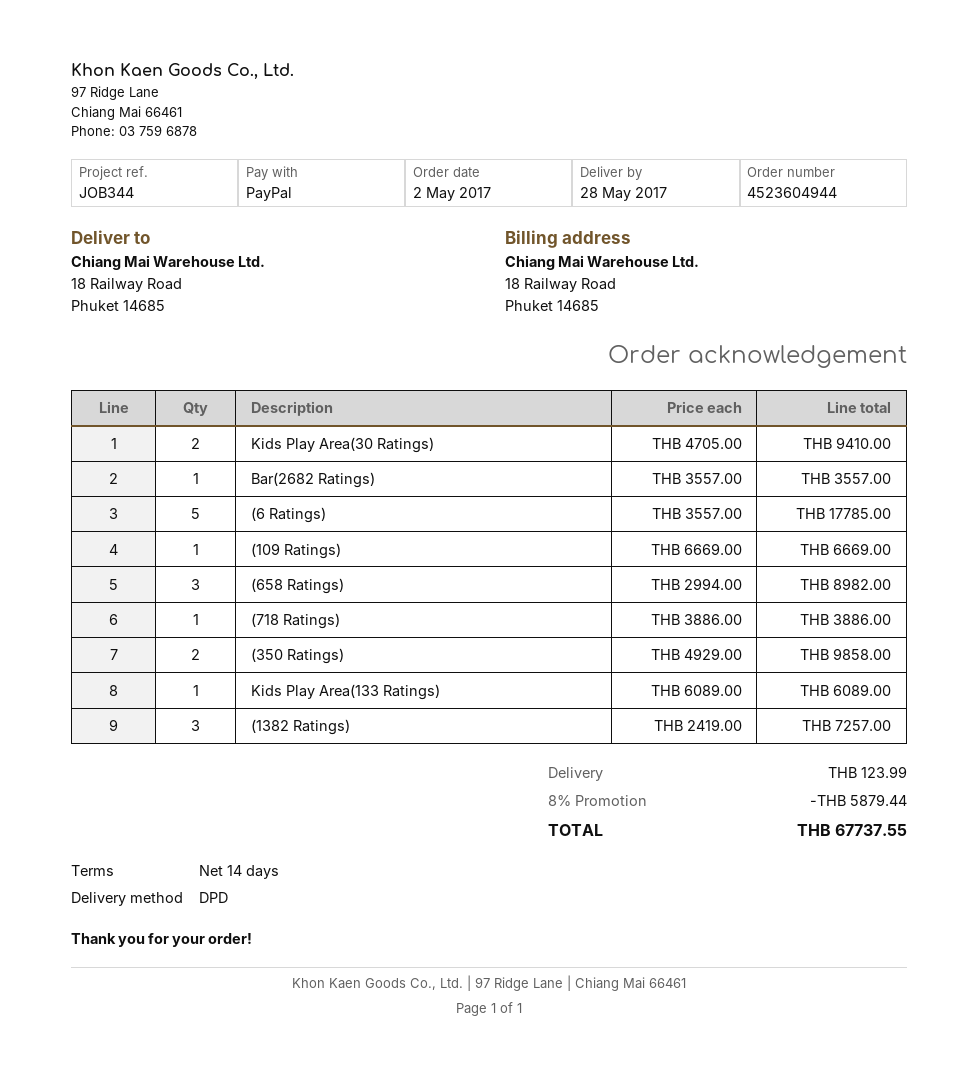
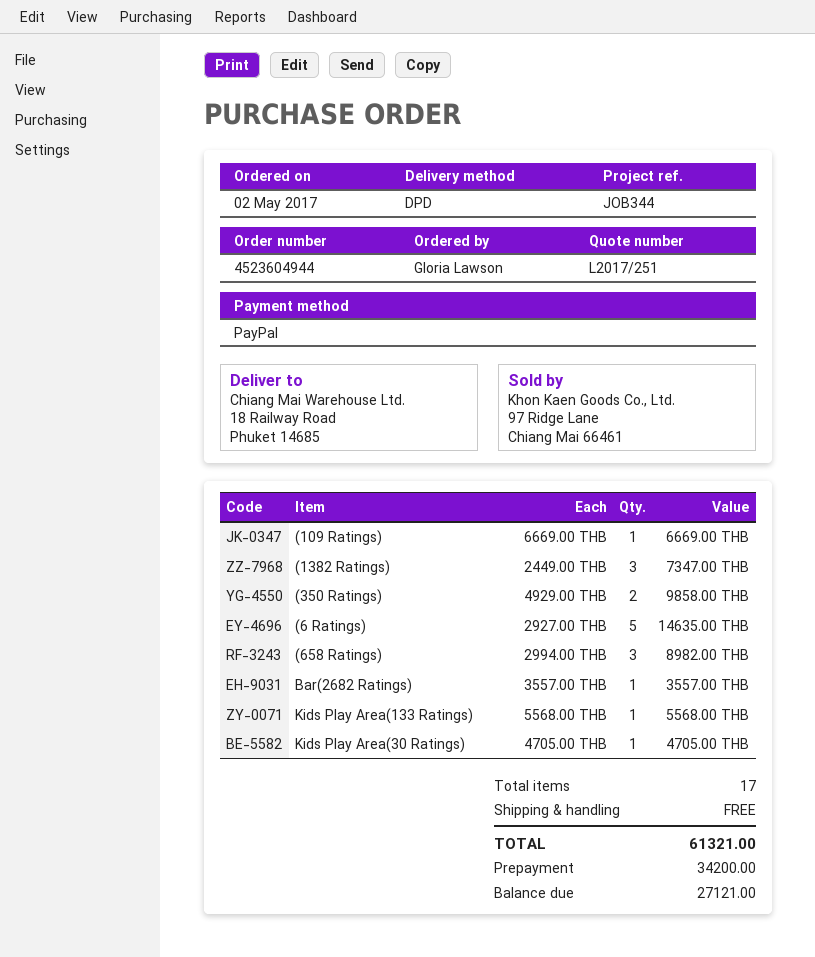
Kids Play Area(30 Ratings): 2 x 4705.00 = 9410.00 -> 1 x 4705.00 = 4705.00
(6 Ratings): 5 x 3557.00 = 17785.00 -> 5 x 2927.00 = 14635.00
(718 Ratings): 1 x 3886.00 = 3886.00 -> none
Kids Play Area(133 Ratings): 1 x 6089.00 = 6089.00 -> 1 x 5568.00 = 5568.00
(1382 Ratings): 3 x 2419.00 = 7257.00 -> 3 x 2449.00 = 7347.00
discount: 8% = 5879.44 -> none
shipping: 123.99 -> 0.00
total: 67737.55 -> 61321.00

